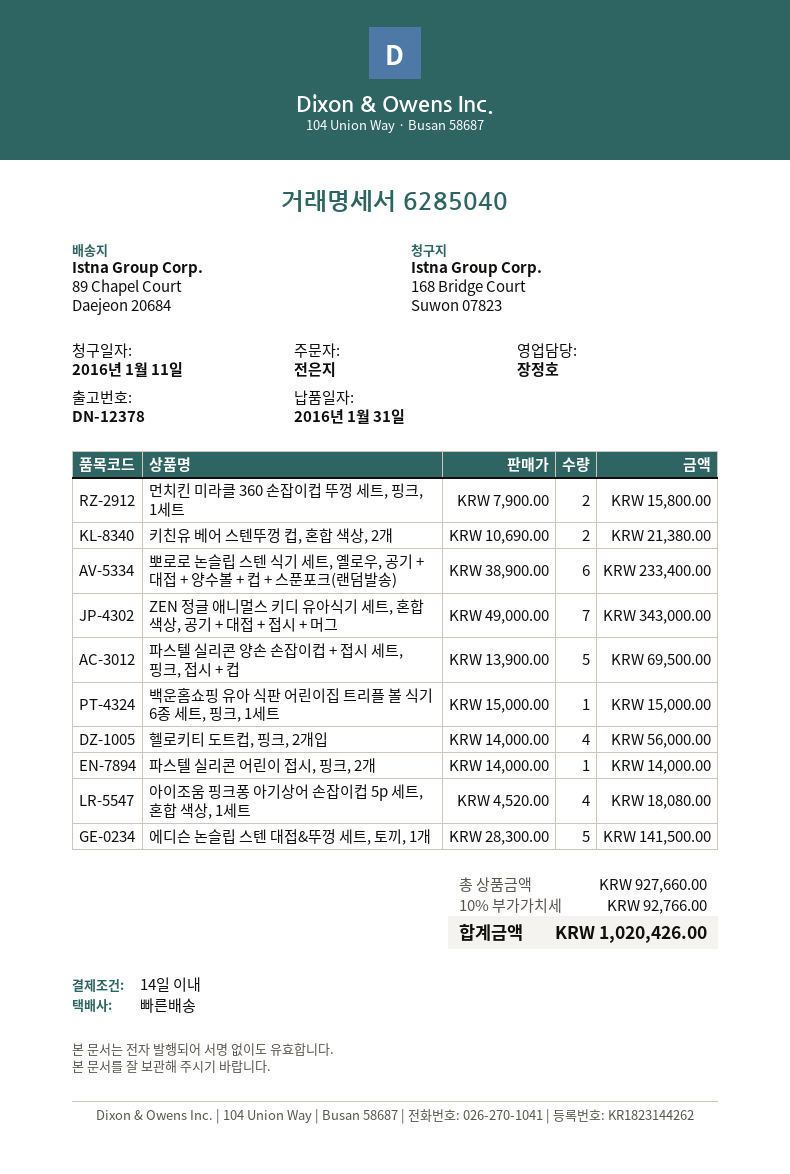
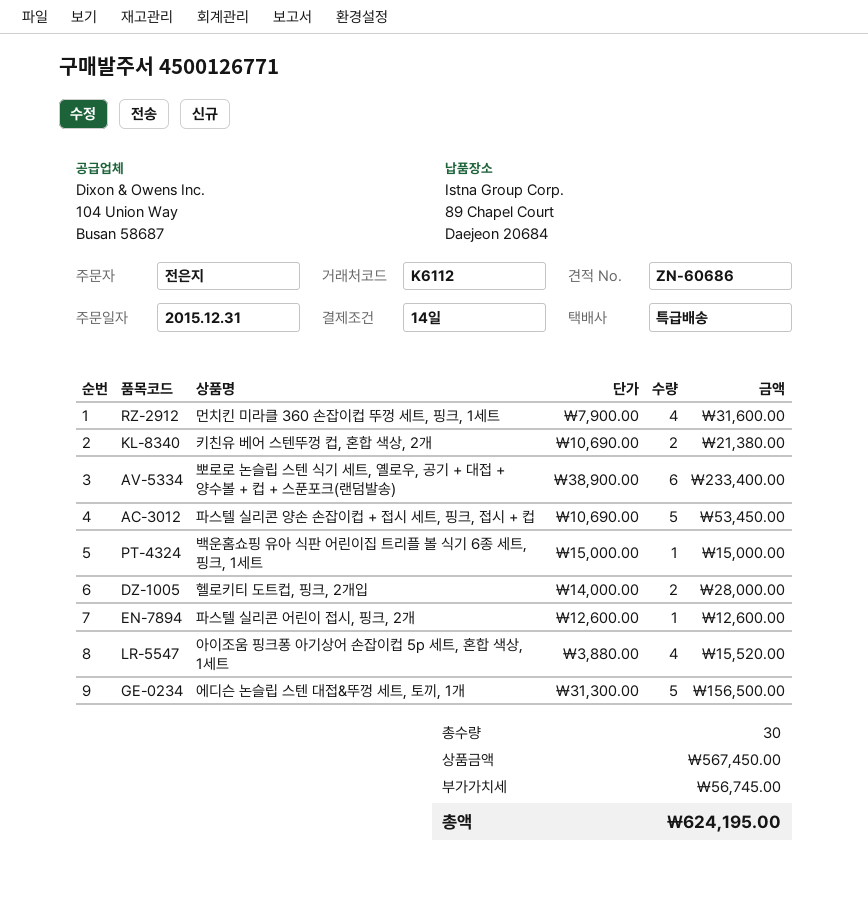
먼치킨 미라클 360 손잡이컵 뚜껑 세트, 핑크, 1세트: 2 x 7900.00 = 15800.00 -> 4 x 7900.00 = 31600.00
ZEN 정글 애니멀스 키디 유아식기 세트, 혼합 색상, 공기 + 대접 + 접시 + 머그: 7 x 49000.00 = 343000.00 -> none
파스텔 실리콘 양손 손잡이컵 + 접시 세트, 핑크, 접시 + 컵: 5 x 13900.00 = 69500.00 -> 5 x 10690.00 = 53450.00
헬로키티 도트컵, 핑크, 2개입: 4 x 14000.00 = 56000.00 -> 2 x 14000.00 = 28000.00
파스텔 실리콘 어린이 접시, 핑크, 2개: 1 x 14000.00 = 14000.00 -> 1 x 12600.00 = 12600.00
아이조움 핑크퐁 아기상어 손잡이컵 5p 세트, 혼합 색상, 1세트: 4 x 4520.00 = 18080.00 -> 4 x 3880.00 = 15520.00
에디슨 논슬립 스텐 대접&뚜껑 세트, 토끼, 1개: 5 x 28300.00 = 141500.00 -> 5 x 31300.00 = 156500.00
subtotal: 927660.00 -> 567450.00
tax: 92766.00 -> 56745.00
total: 1020426.00 -> 624195.00

